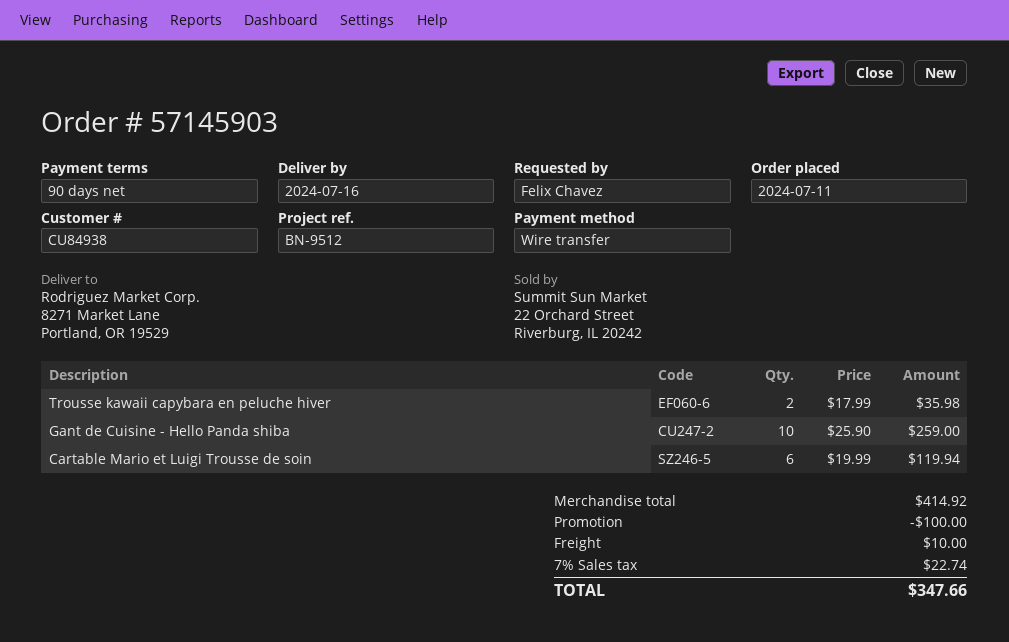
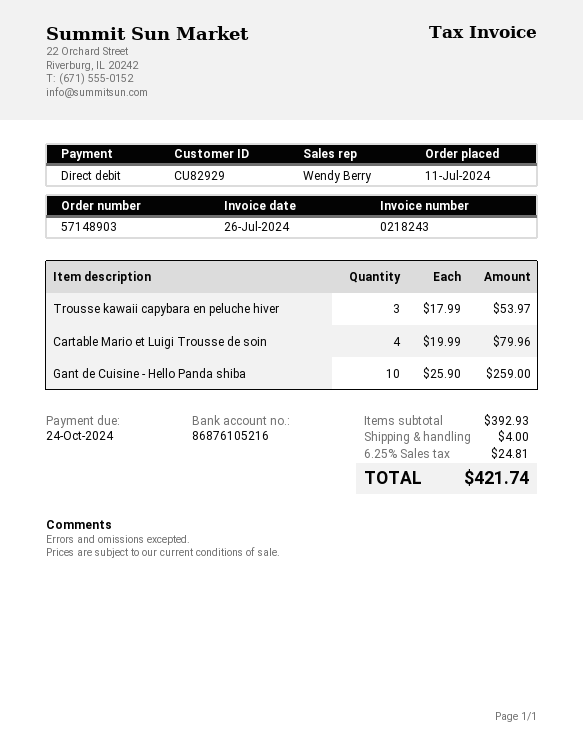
order number: 57145903 -> 57148903
customer number: CU84938 -> CU82929
payment method: bank transfer -> direct debit
Trousse kawaii capybara en peluche hiver: 2 x 17.99 = 35.98 -> 3 x 17.99 = 53.97
Cartable Mario et Luigi Trousse de soin: 6 x 19.99 = 119.94 -> 4 x 19.99 = 79.96
subtotal: 414.92 -> 392.93
discount: 100.00 -> none
shipping: 10.00 -> 4.00
tax: 7% = 22.74 -> 6.25% = 24.81
total: 347.66 -> 421.74

